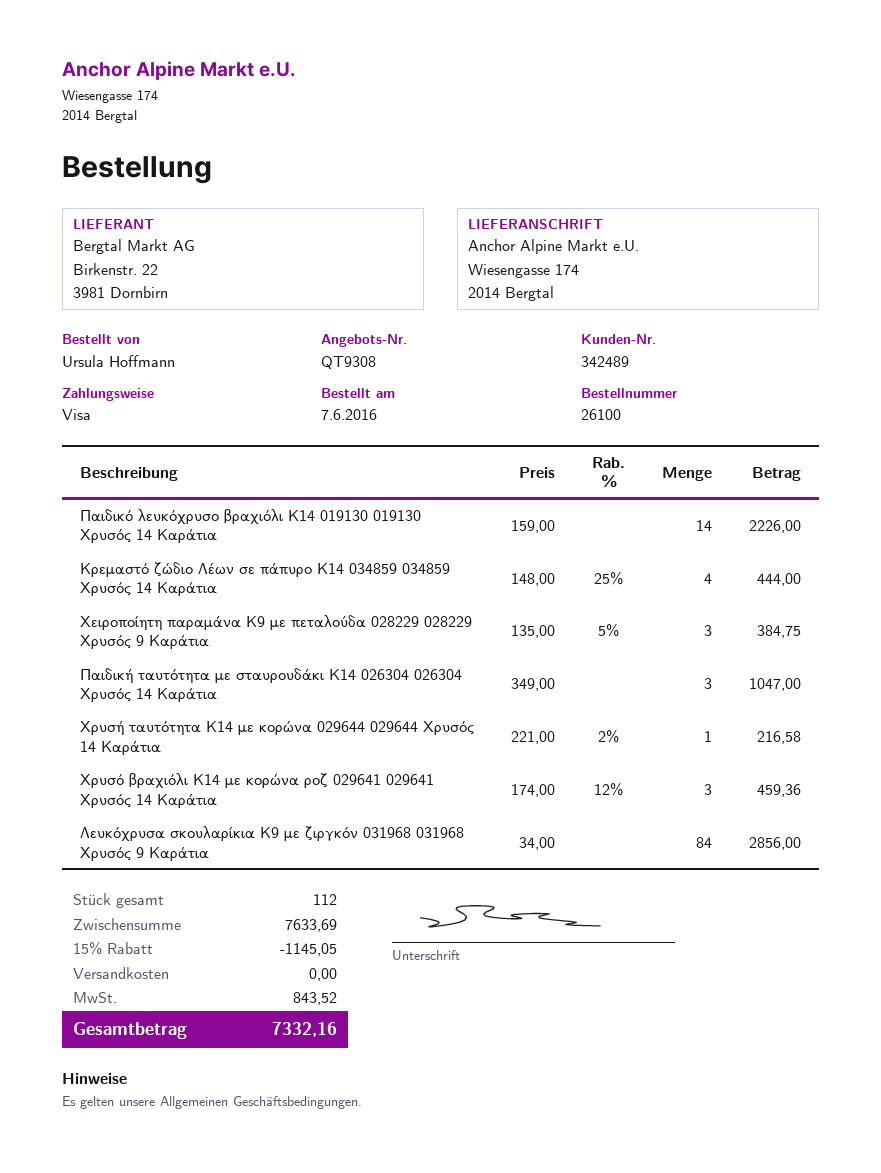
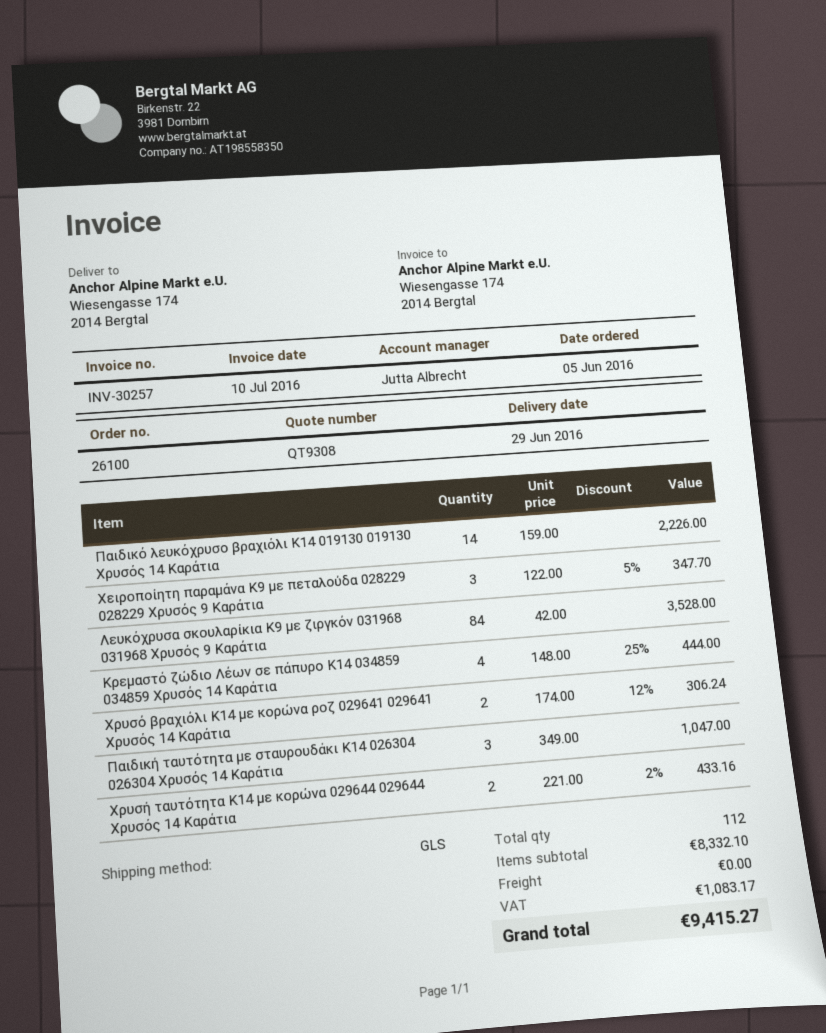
order date: 2016-06-07 -> 2016-06-05
Χειροποίητη παραμάνα Κ9 με πεταλούδα 028229 028229 Χρυσός 9 Καράτια: 3 x 135.00 - 5% = 384.75 -> 3 x 122.00 - 5% = 347.70
Χρυσή ταυτότητα Κ14 με κορώνα 029644 029644 Χρυσός 14 Καράτια: 1 x 221.00 - 2% = 216.58 -> 2 x 221.00 - 2% = 433.16
Χρυσό βραχιόλι Κ14 με κορώνα ροζ 029641 029641 Χρυσός 14 Καράτια: 3 x 174.00 - 12% = 459.36 -> 2 x 174.00 - 12% = 306.24
Λευκόχρυσα σκουλαρίκια Κ9 με ζιργκόν 031968 031968 Χρυσός 9 Καράτια: 84 x 34.00 = 2856.00 -> 84 x 42.00 = 3528.00
subtotal: 7633.69 -> 8332.10
discount: 15% = 1145.05 -> none
tax: 843.52 -> 1083.17
total: 7332.16 -> 9415.27

